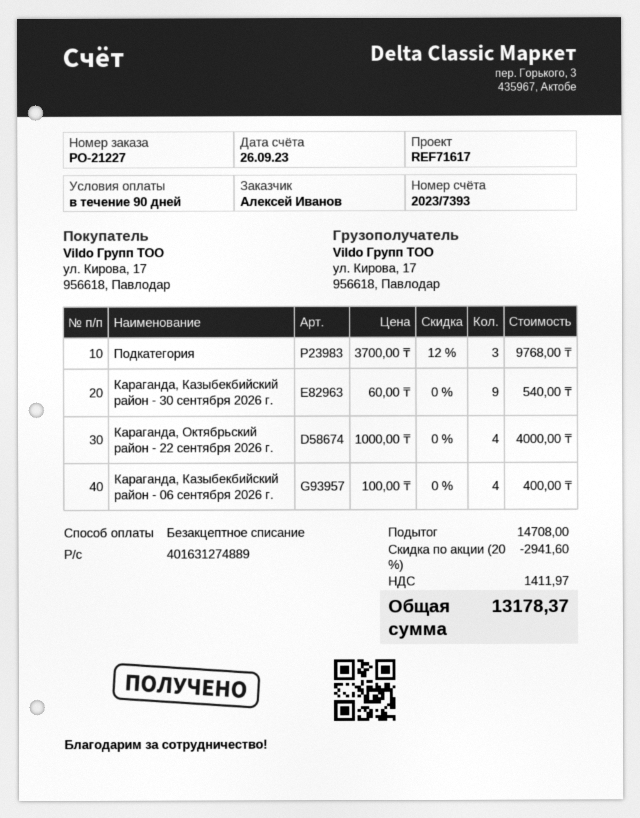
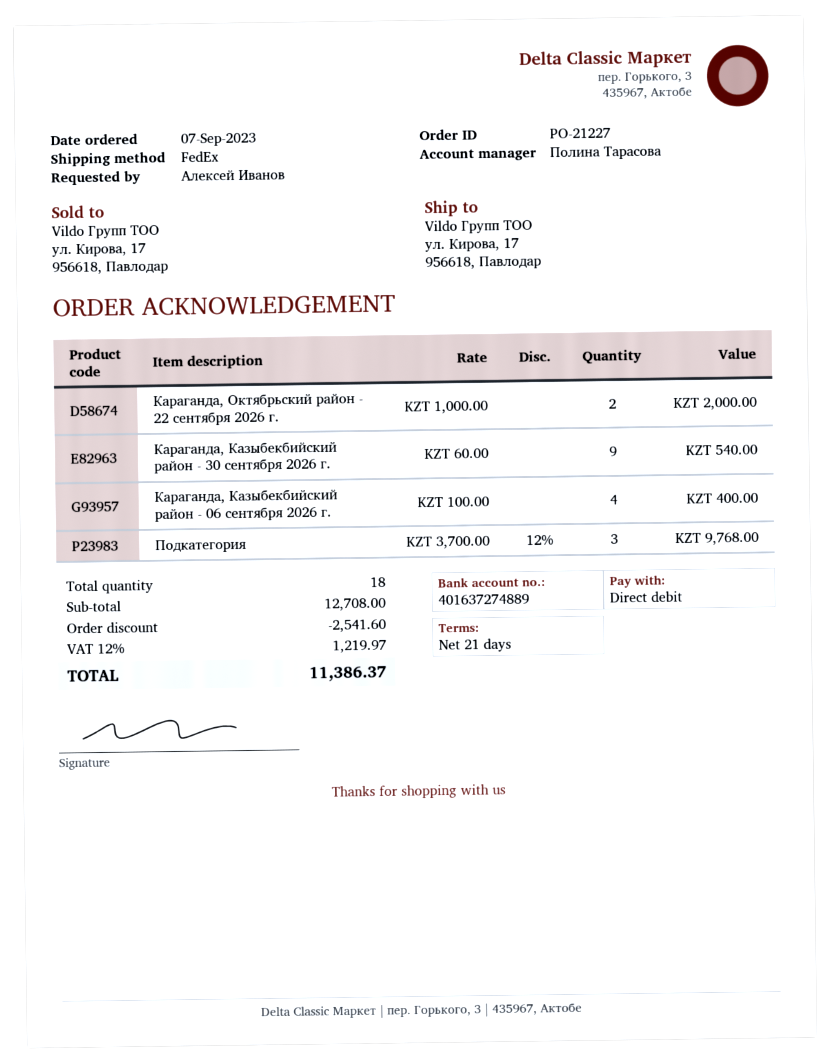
payment terms: 90 days -> 21 days
bank account: 401631274889 -> 401637274889
Караганда, Октябрьский район - 22 сентября 2026 г.: 4 x 1000.00 = 4000.00 -> 2 x 1000.00 = 2000.00
subtotal: 14708.00 -> 12708.00
discount: 2941.60 -> 2541.60
tax: 1411.97 -> 1219.97
total: 13178.37 -> 11386.37

